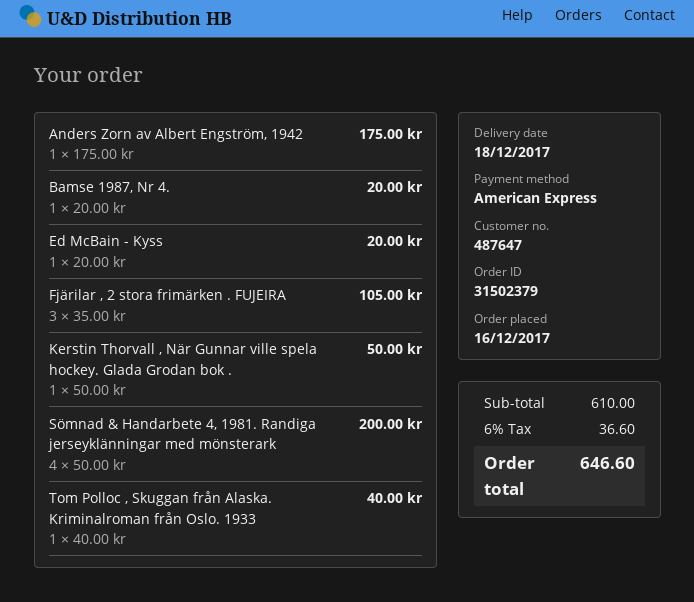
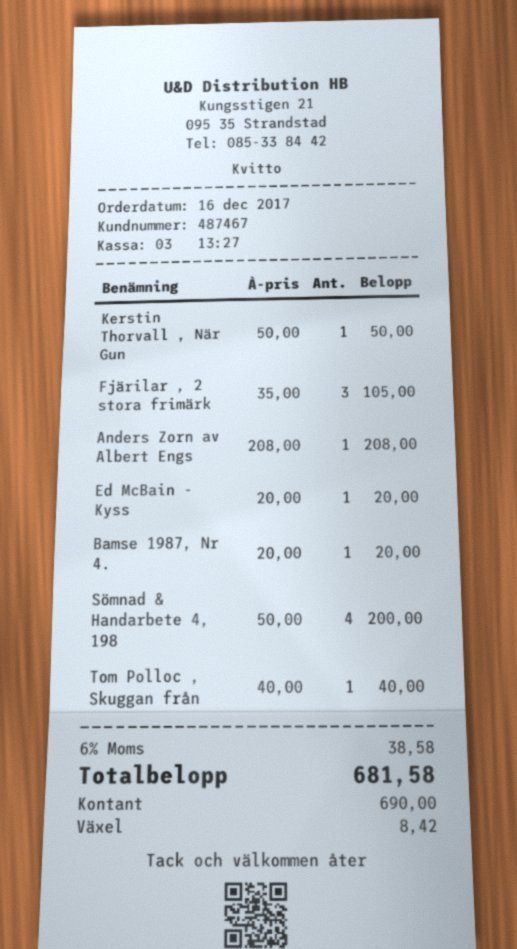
customer number: 487647 -> 487467
payment method: American Express -> cash
Anders Zorn av Albert Engström, 1942: 1 x 175.00 = 175.00 -> 1 x 208.00 = 208.00
tax: 6% = 36.60 -> 6% = 38.58
total: 646.60 -> 681.58

